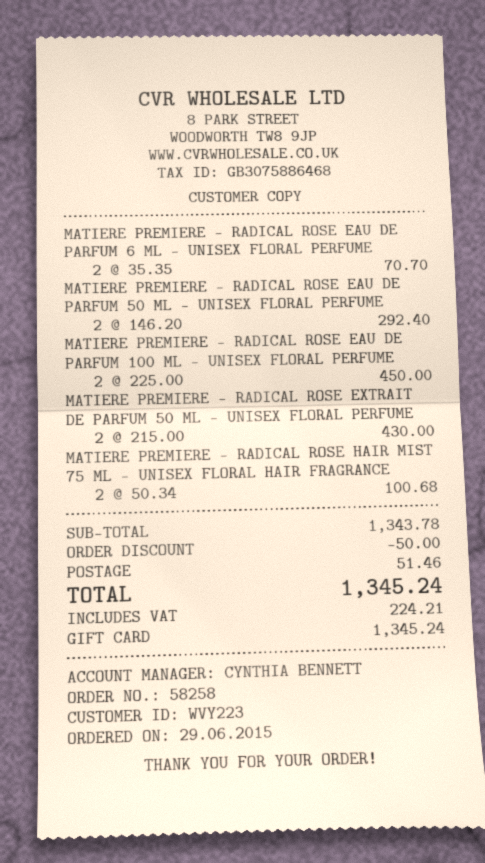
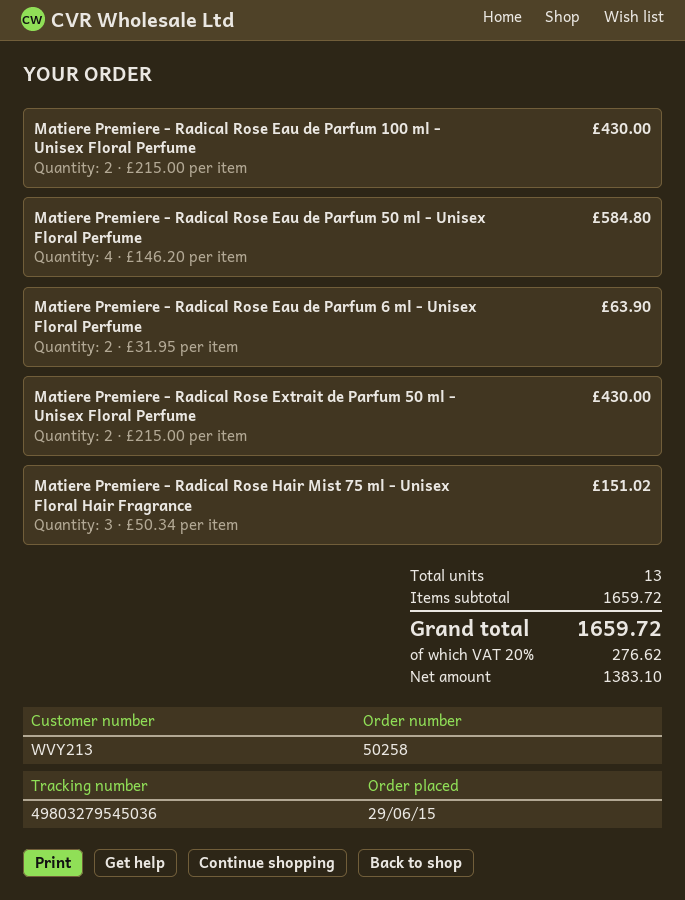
order number: 58258 -> 50258
customer number: WVY223 -> WVY213
MATIERE PREMIERE - RADICAL ROSE EAU DE PARFUM 6 ML - UNISEX FLORAL PERFUME: 2 x 35.35 = 70.70 -> 2 x 31.95 = 63.90
MATIERE PREMIERE - RADICAL ROSE EAU DE PARFUM 50 ML - UNISEX FLORAL PERFUME: 2 x 146.20 = 292.40 -> 4 x 146.20 = 584.80
MATIERE PREMIERE - RADICAL ROSE EAU DE PARFUM 100 ML - UNISEX FLORAL PERFUME: 2 x 225.00 = 450.00 -> 2 x 215.00 = 430.00
MATIERE PREMIERE - RADICAL ROSE HAIR MIST 75 ML - UNISEX FLORAL HAIR FRAGRANCE: 2 x 50.34 = 100.68 -> 3 x 50.34 = 151.02
subtotal: 1343.78 -> 1659.72
discount: 50.00 -> none
shipping: 51.46 -> none
tax: 224.21 -> 276.62
total: 1345.24 -> 1659.72

